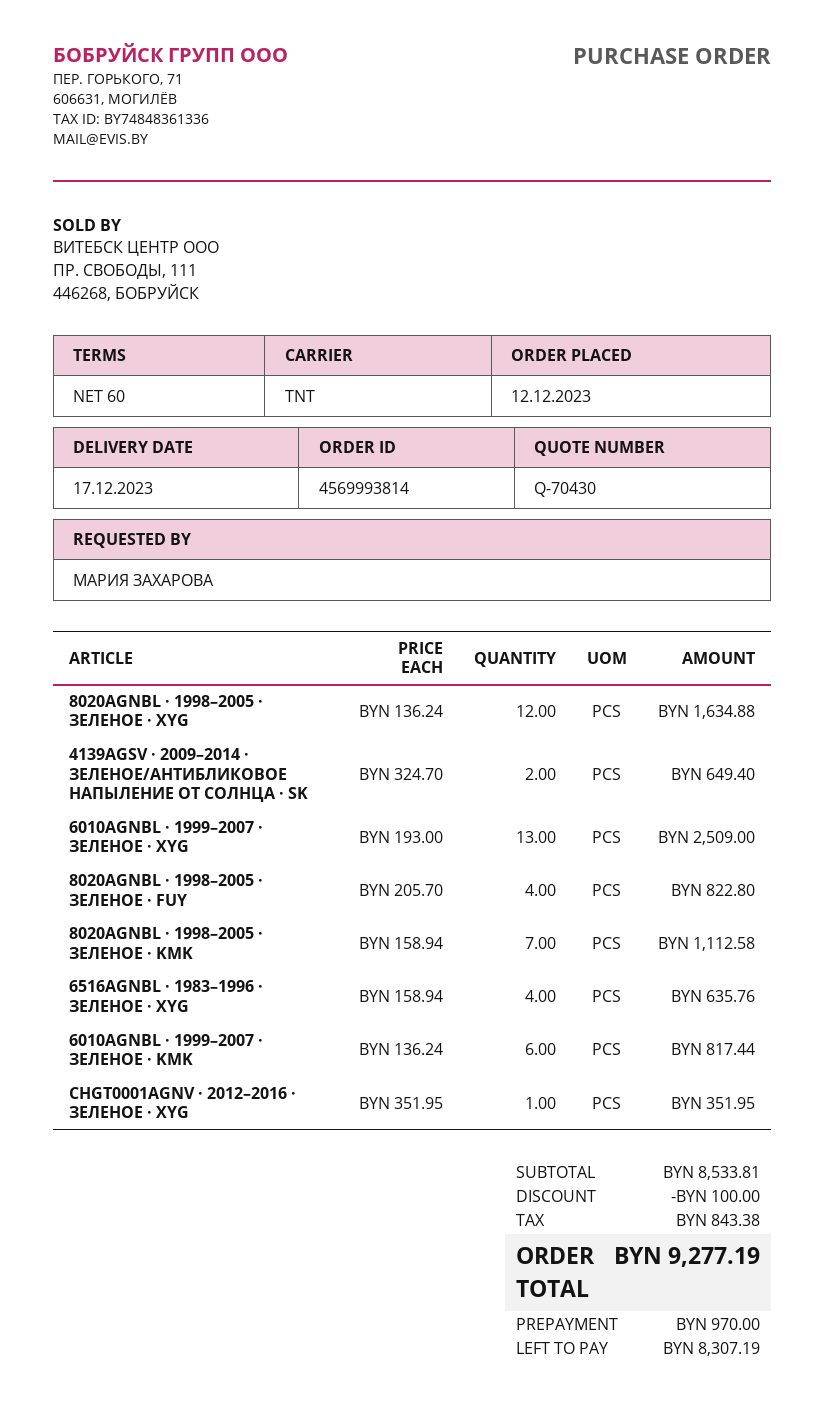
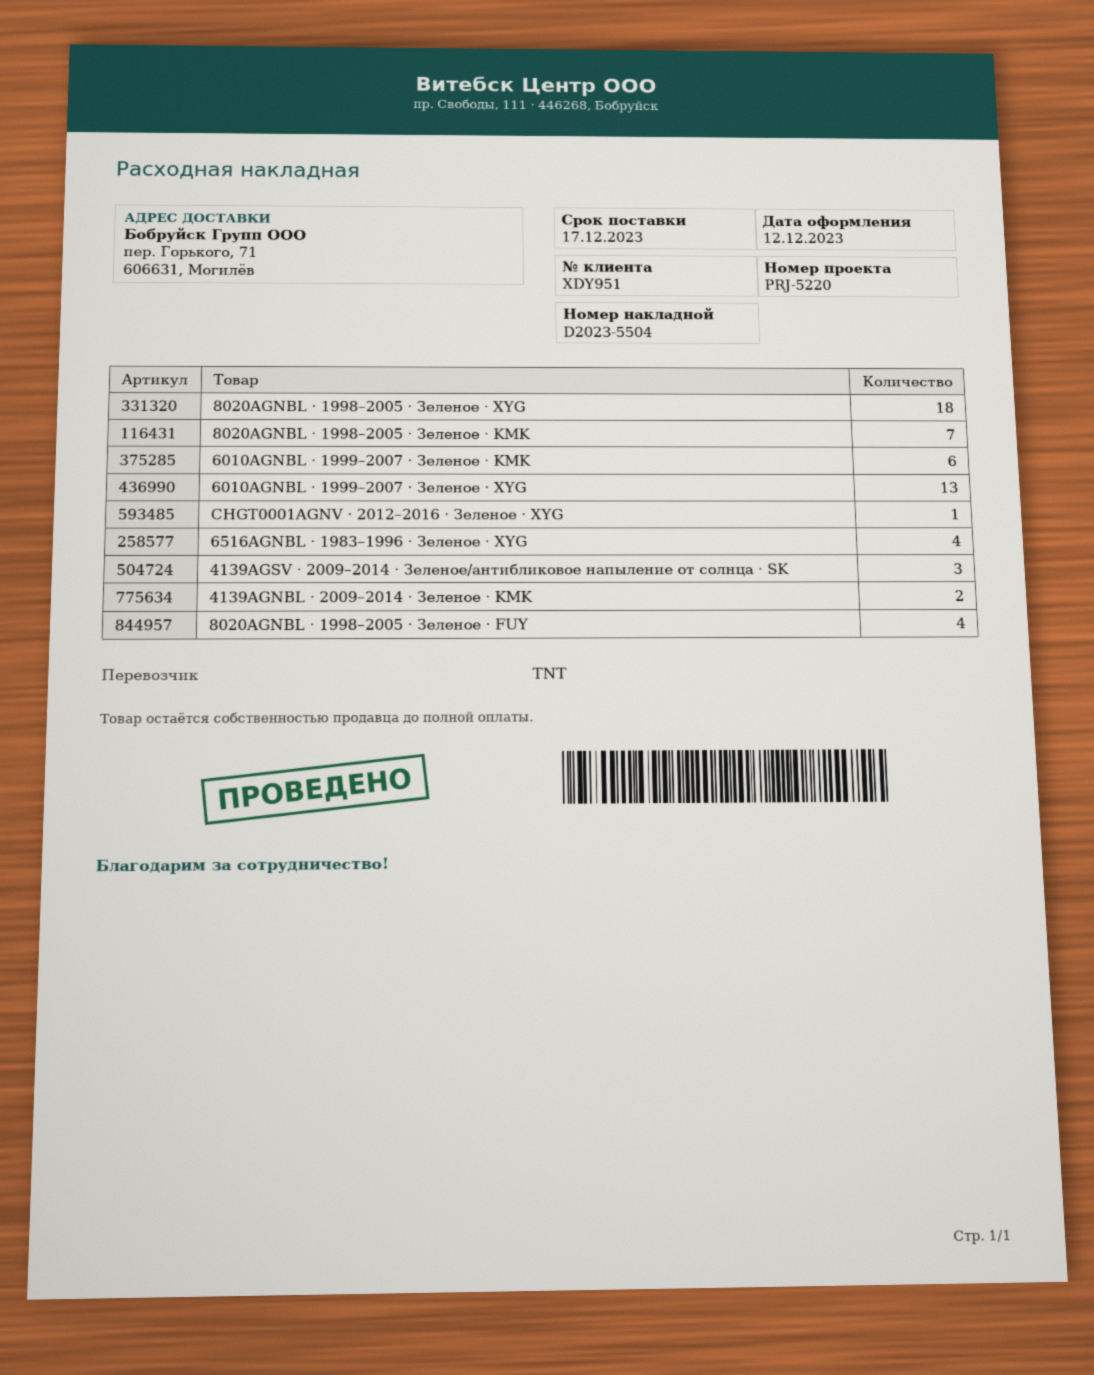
8020AGNBL · 1998–2005 · ЗЕЛЕНОЕ · XYG: 12 -> 18
4139AGSV · 2009–2014 · ЗЕЛЕНОЕ/АНТИБЛИКОВОЕ НАПЫЛЕНИЕ ОТ СОЛНЦА · SK: 2 -> 3
4139AGNBL · 2009–2014 · Зеленое · KMK: none -> 2

